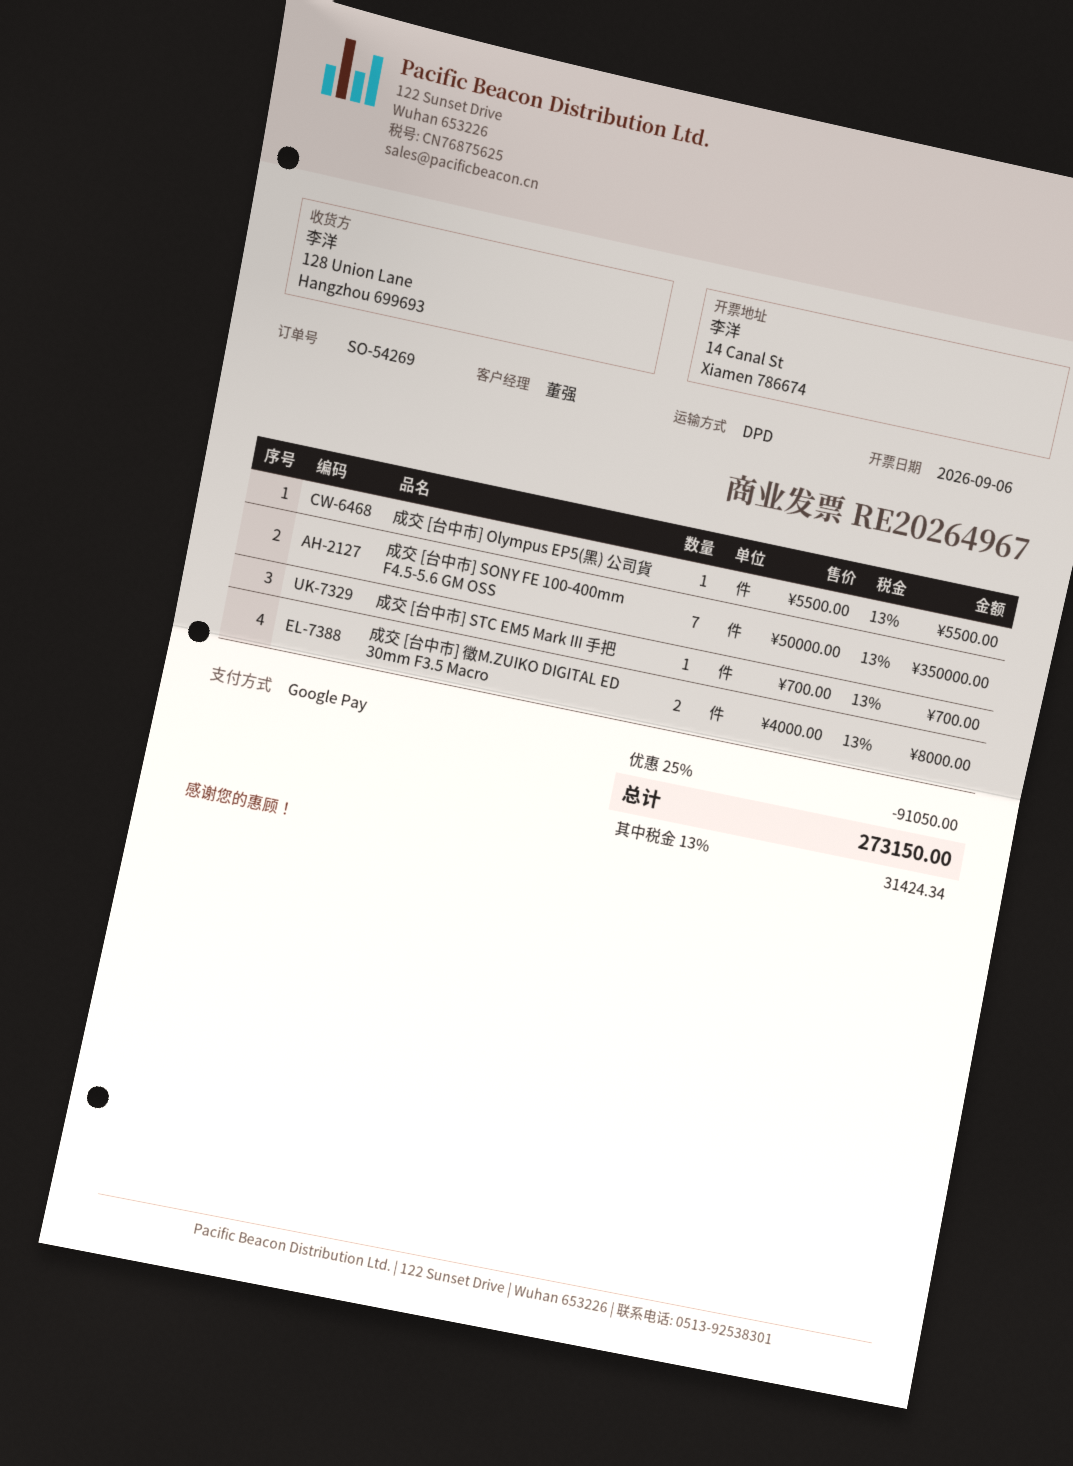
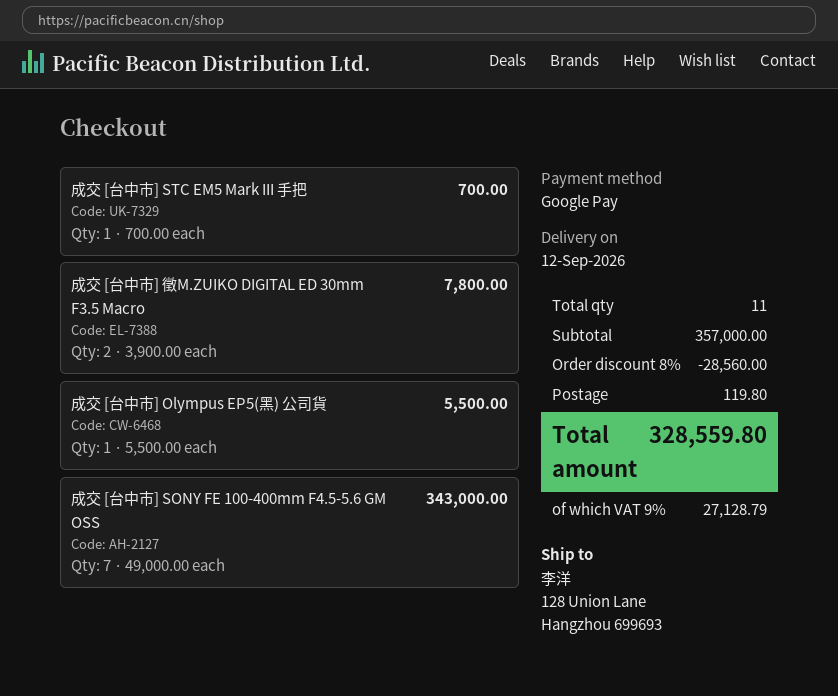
成交 [台中市] SONY FE 100-400mm F4.5-5.6 GM OSS: 7 x 50000.00 = 350000.00 -> 7 x 49000.00 = 343000.00
成交 [台中市] 徵M.ZUIKO DIGITAL ED 30mm F3.5 Macro: 2 x 4000.00 = 8000.00 -> 2 x 3900.00 = 7800.00
discount: 25% = 91050.00 -> 8% = 28560.00
shipping: none -> 119.80
tax: 13% = 31424.34 -> 9% = 27128.79
total: 273150.00 -> 328559.80

